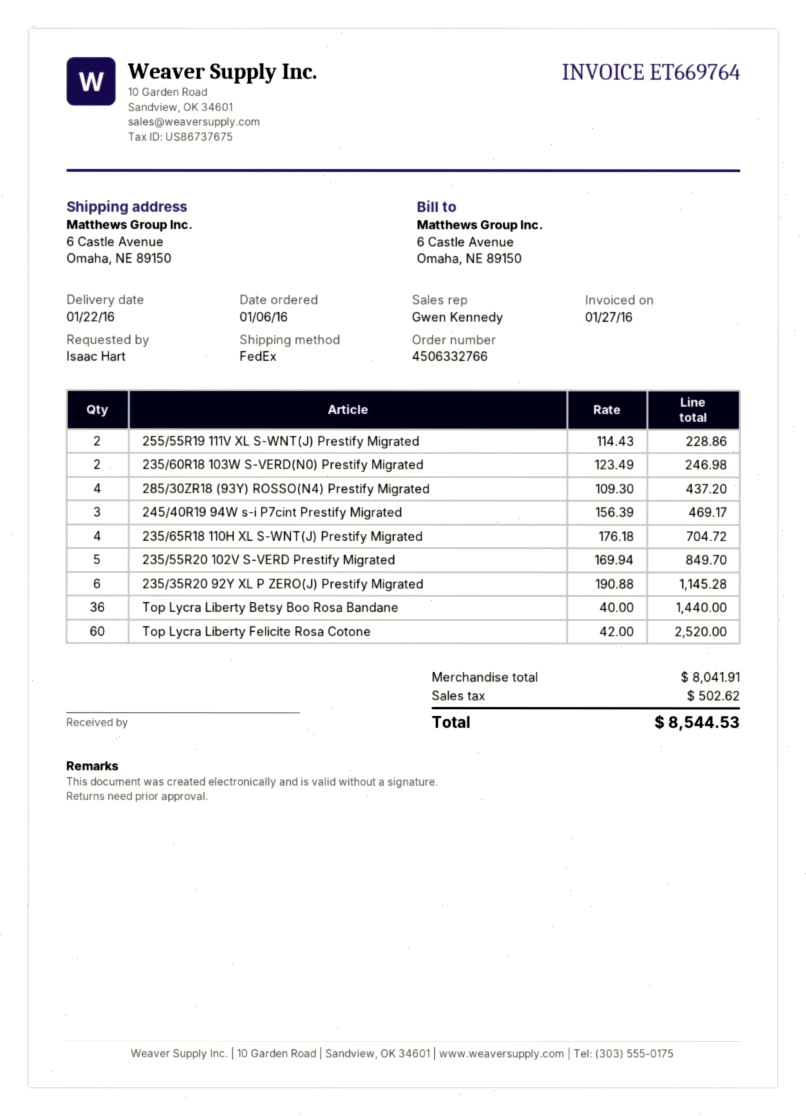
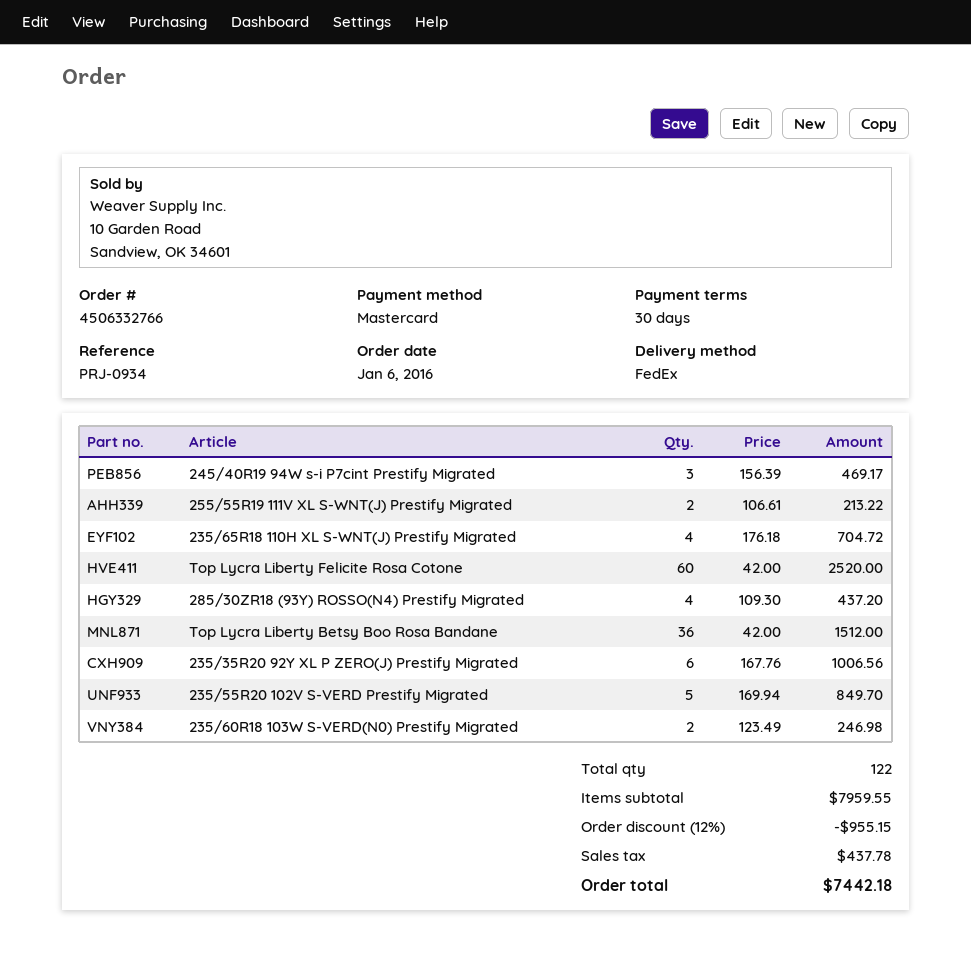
255/55R19 111V XL S-WNT(J) Prestify Migrated: 2 x 114.43 = 228.86 -> 2 x 106.61 = 213.22
235/35R20 92Y XL P ZERO(J) Prestify Migrated: 6 x 190.88 = 1145.28 -> 6 x 167.76 = 1006.56
Top Lycra Liberty Betsy Boo Rosa Bandane: 36 x 40.00 = 1440.00 -> 36 x 42.00 = 1512.00
subtotal: 8041.91 -> 7959.55
discount: none -> 12% = 955.15
tax: 502.62 -> 437.78
total: 8544.53 -> 7442.18

